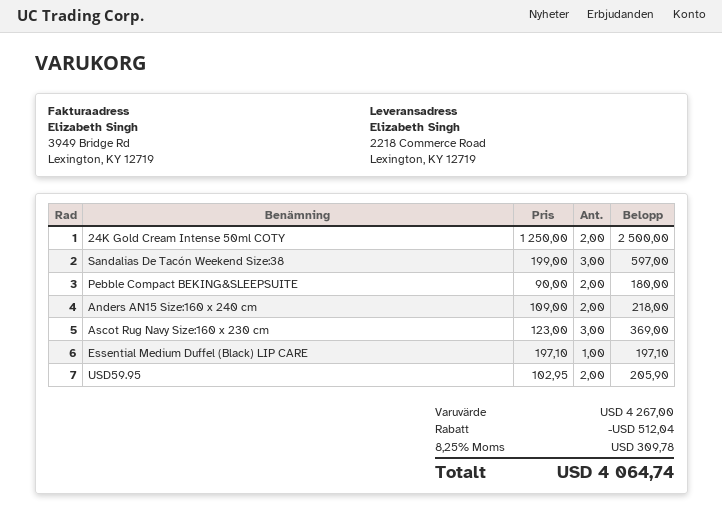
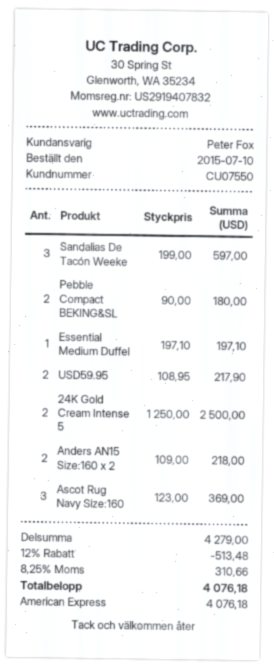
USD59.95: 2 x 102.95 = 205.90 -> 2 x 108.95 = 217.90
subtotal: 4267.00 -> 4279.00
discount: 512.04 -> 513.48
tax: 8.25% = 309.78 -> 8.25% = 310.66
total: 4064.74 -> 4076.18

